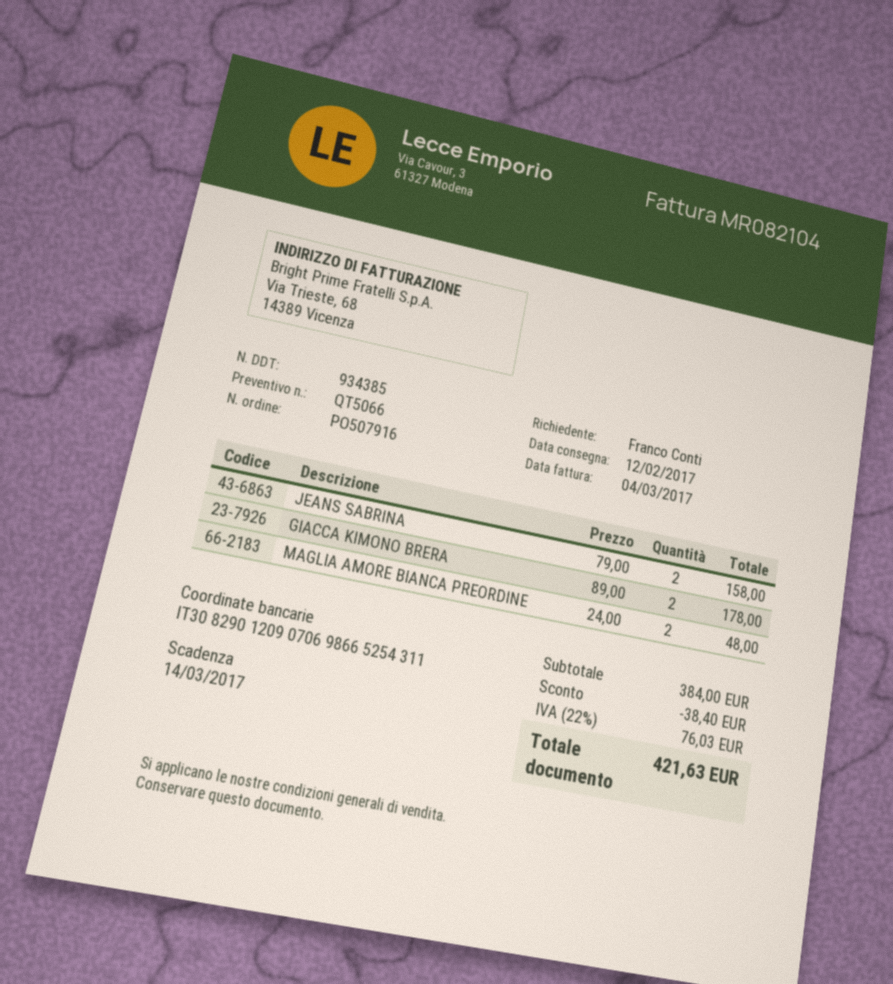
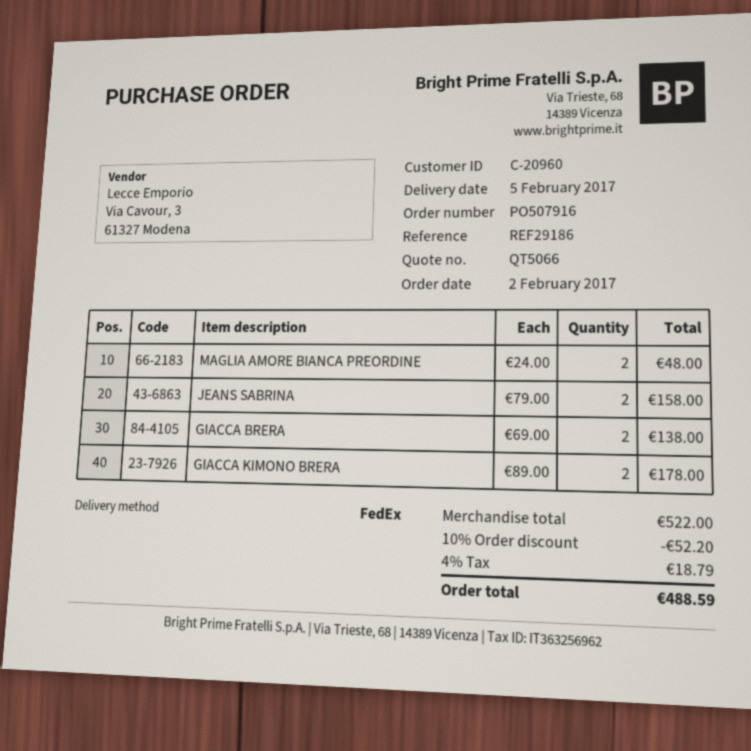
delivery date: 2017-02-12 -> 2017-02-05
GIACCA BRERA: none -> 2 x 69.00 = 138.00
subtotal: 384.00 -> 522.00
discount: 38.40 -> 52.20
tax: 22% = 76.03 -> 4% = 18.79
total: 421.63 -> 488.59

